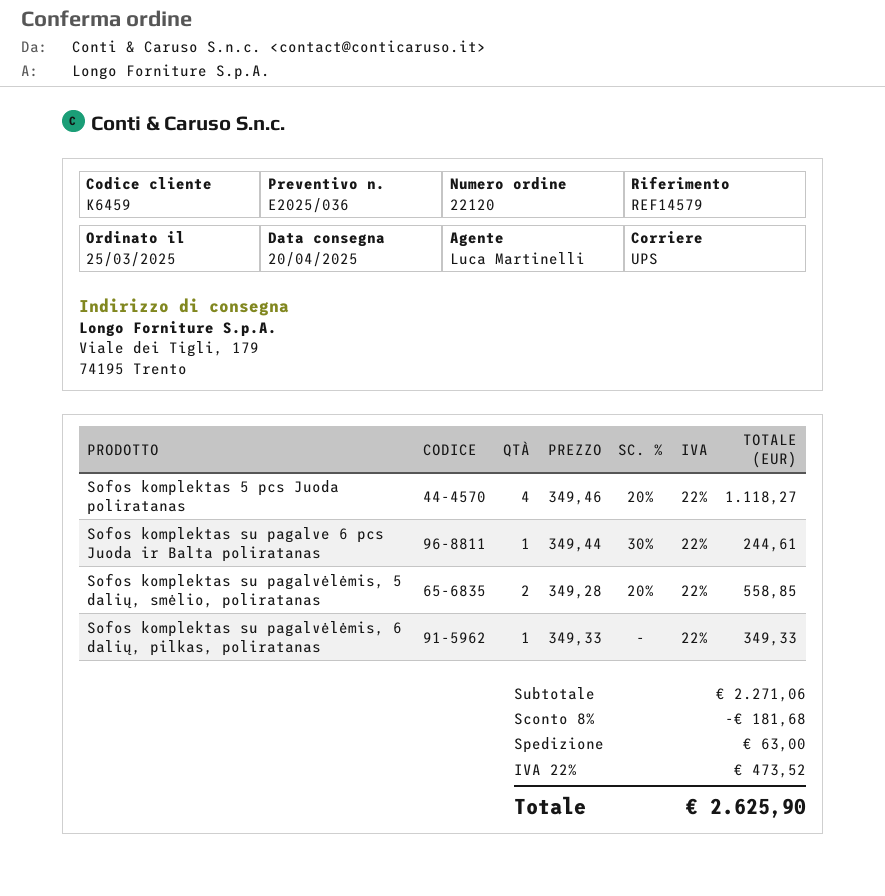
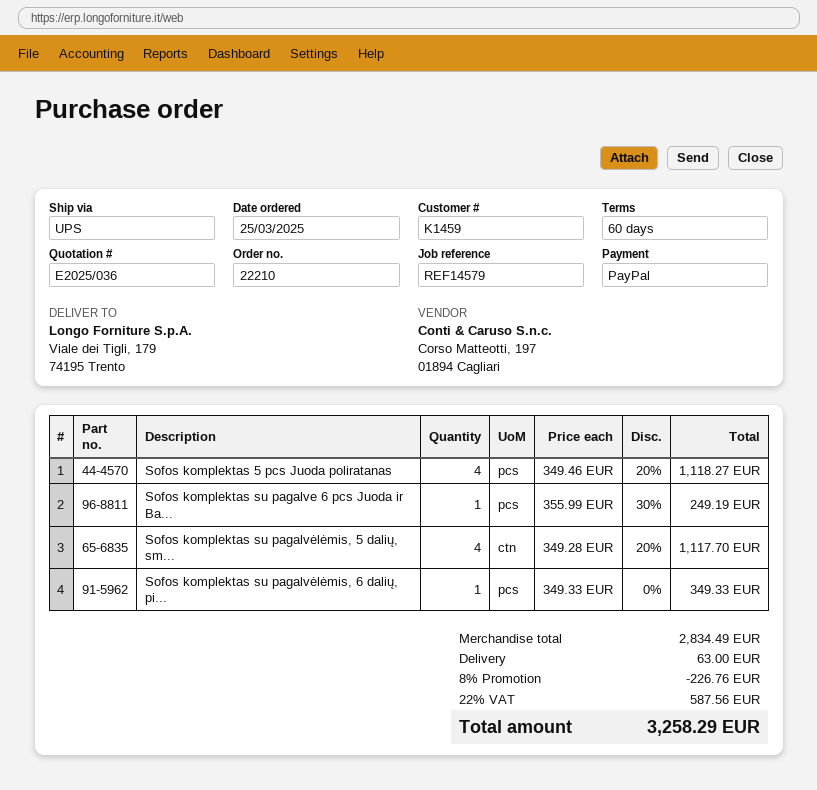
order number: 22120 -> 22210
customer number: K6459 -> K1459
Sofos komplektas su pagalve 6 pcs Juoda ir Balta poliratanas: 1 x 349.44 - 30% = 244.61 -> 1 x 355.99 - 30% = 249.19
Sofos komplektas su pagalvėlėmis, 5 dalių, smėlio, poliratanas: 2 x 349.28 - 20% = 558.85 -> 4 x 349.28 - 20% = 1117.70
subtotal: 2271.06 -> 2834.49
discount: 8% = 181.68 -> 8% = 226.76
tax: 22% = 473.52 -> 22% = 587.56
total: 2625.90 -> 3258.29

